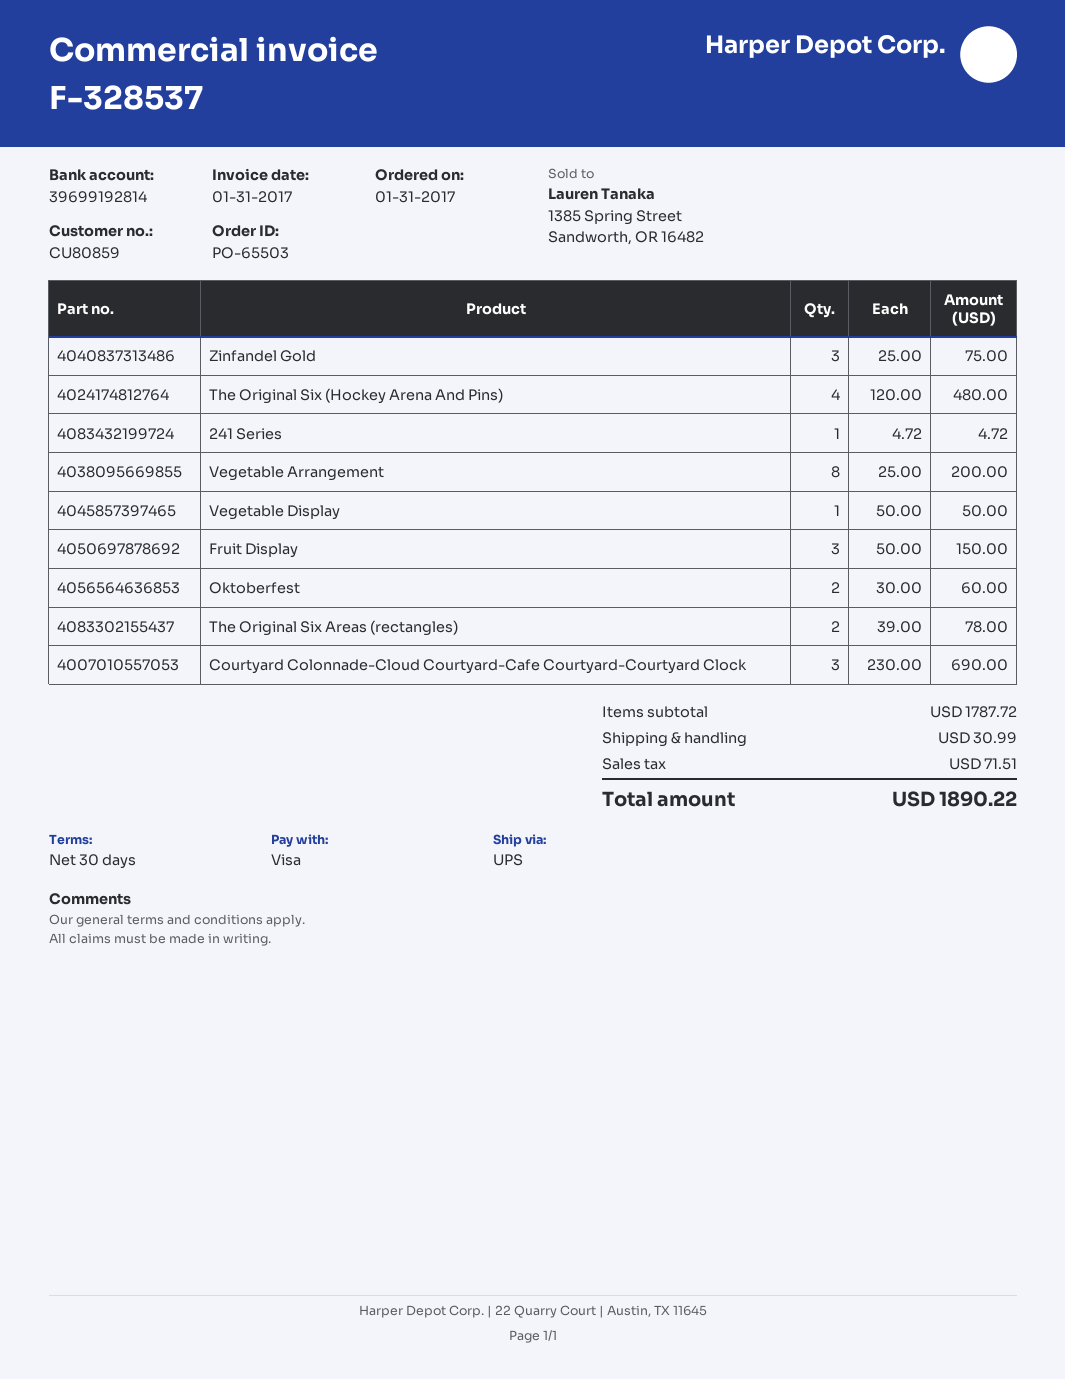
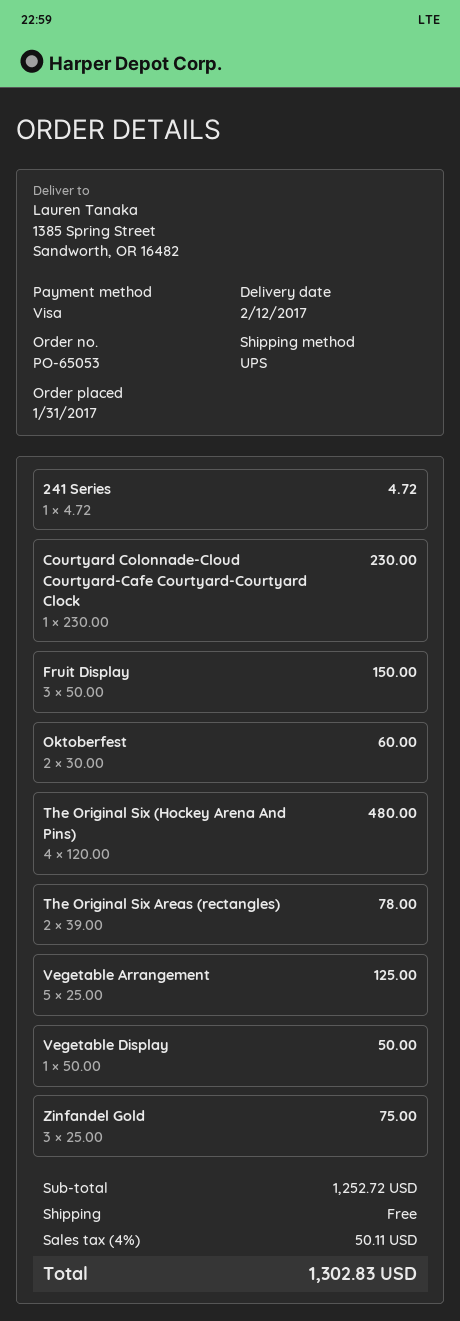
order number: PO-65503 -> PO-65053
Vegetable Arrangement: 8 x 25.00 = 200.00 -> 5 x 25.00 = 125.00
Courtyard Colonnade-Cloud Courtyard-Cafe Courtyard-Courtyard Clock: 3 x 230.00 = 690.00 -> 1 x 230.00 = 230.00
subtotal: 1787.72 -> 1252.72
shipping: 30.99 -> 0.00
tax: 71.51 -> 50.11
total: 1890.22 -> 1302.83

